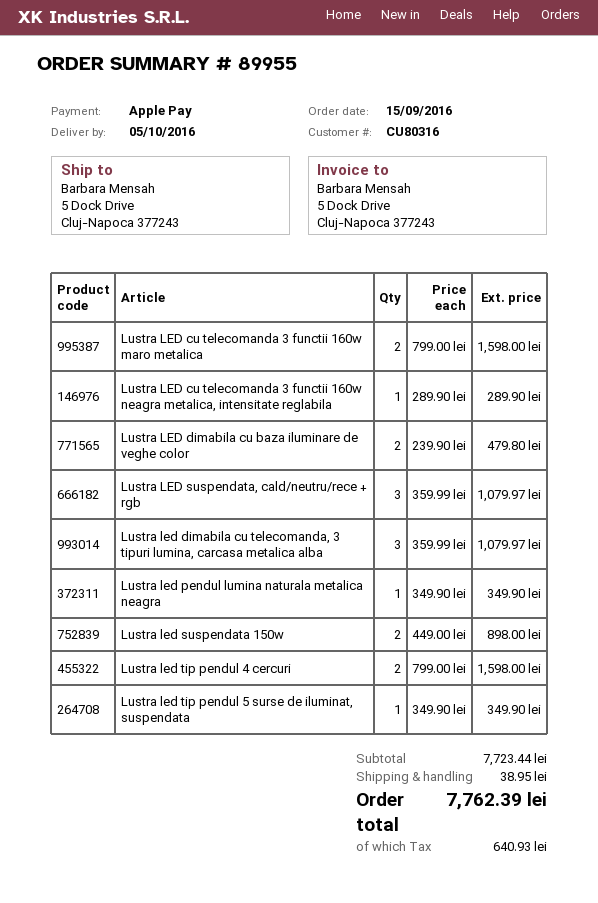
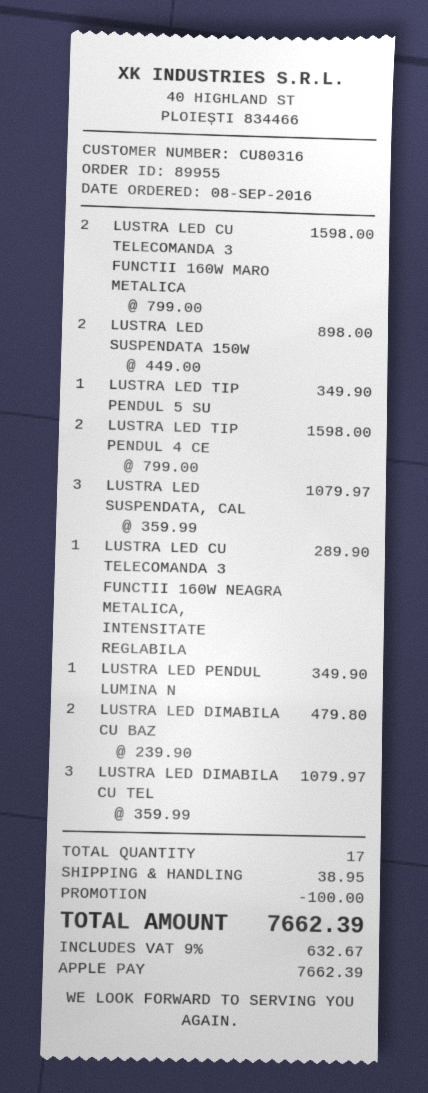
order date: 2016-09-15 -> 2016-09-08
discount: none -> 100.00
tax: 640.93 -> 632.67
total: 7762.39 -> 7662.39

